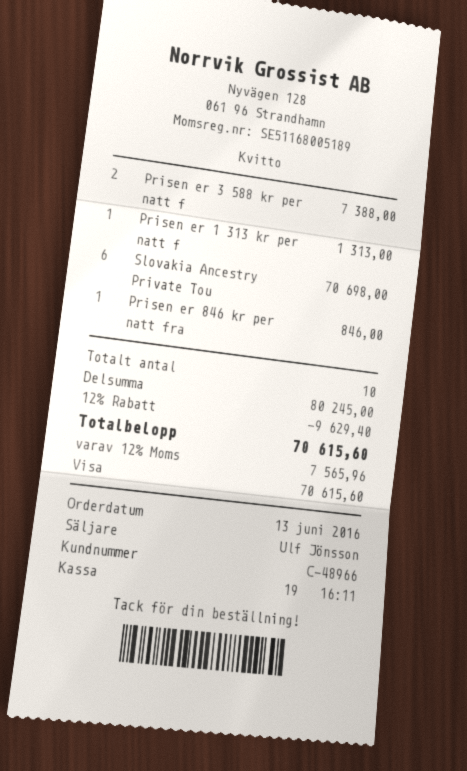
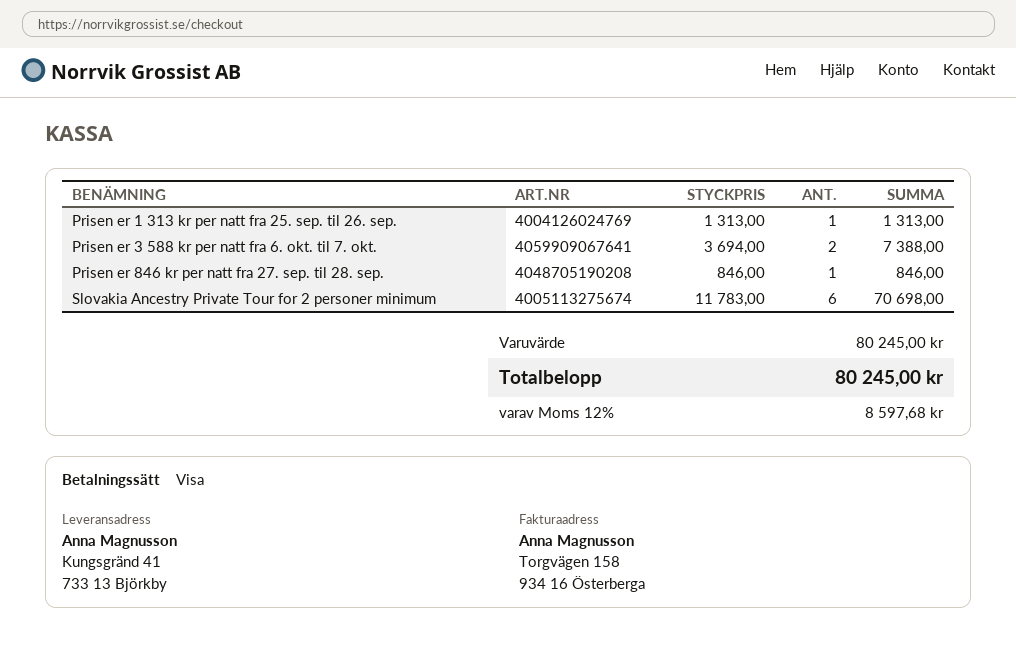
discount: 12% = 9629.40 -> none
tax: 12% = 7565.96 -> 12% = 8597.68
total: 70615.60 -> 80245.00

